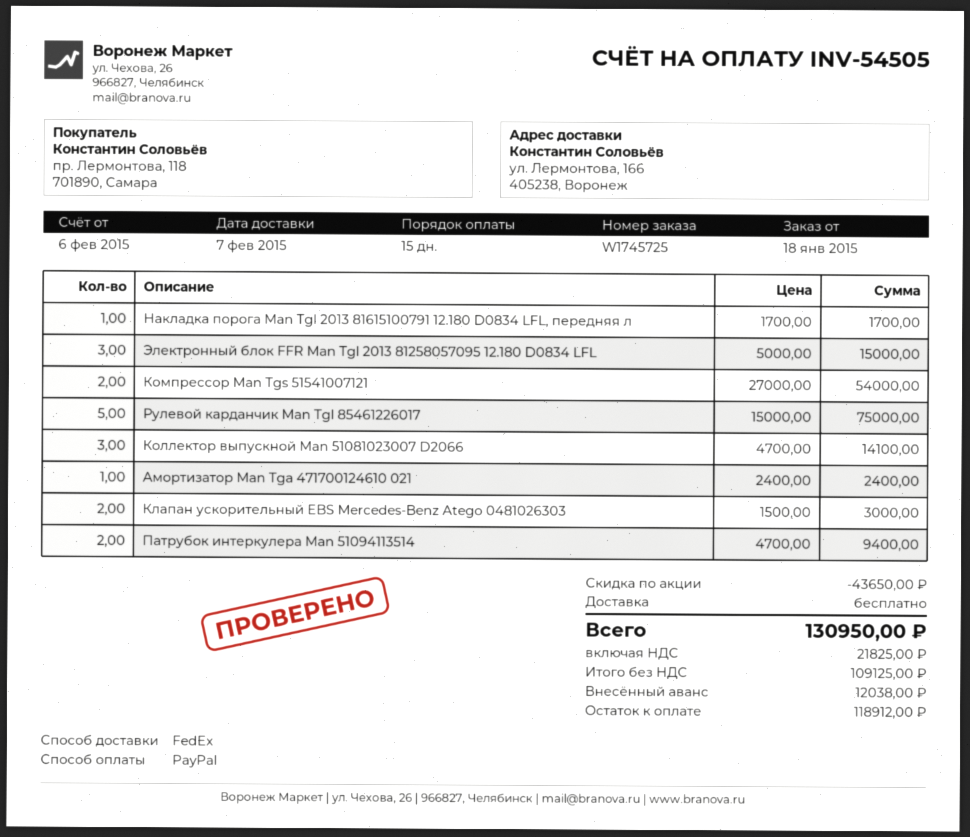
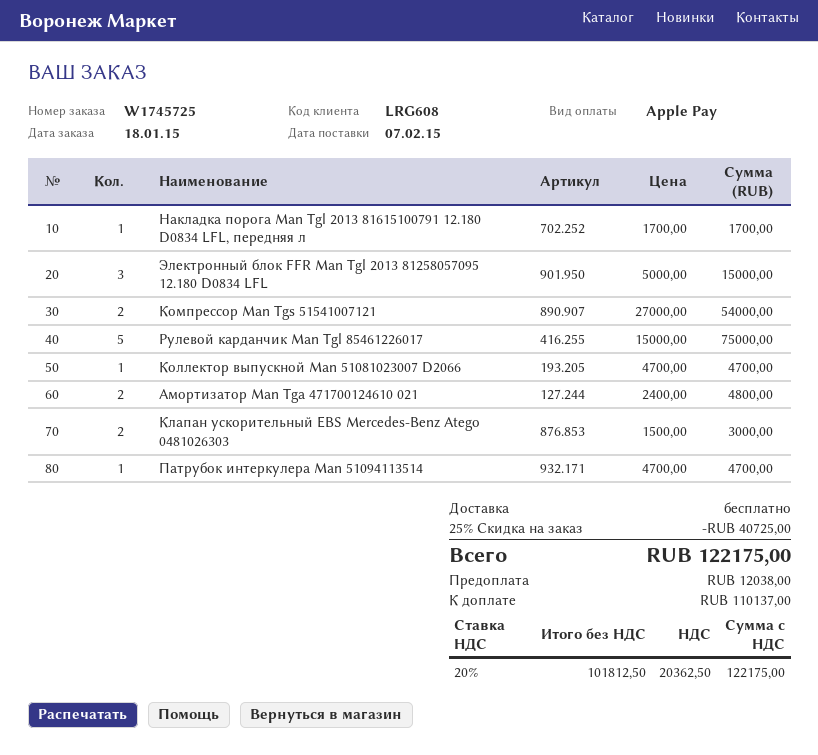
payment method: PayPal -> Apple Pay
Коллектор выпускной Man 51081023007 D2066: 3 x 4700.00 = 14100.00 -> 1 x 4700.00 = 4700.00
Амортизатор Man Tga 471700124610 021: 1 x 2400.00 = 2400.00 -> 2 x 2400.00 = 4800.00
Патрубок интеркулера Man 51094113514: 2 x 4700.00 = 9400.00 -> 1 x 4700.00 = 4700.00
discount: 43650.00 -> 40725.00
net: 109125.00 -> 101812.50
tax: 21825.00 -> 20362.50
total: 130950.00 -> 122175.00
balance: 118912.00 -> 110137.00

